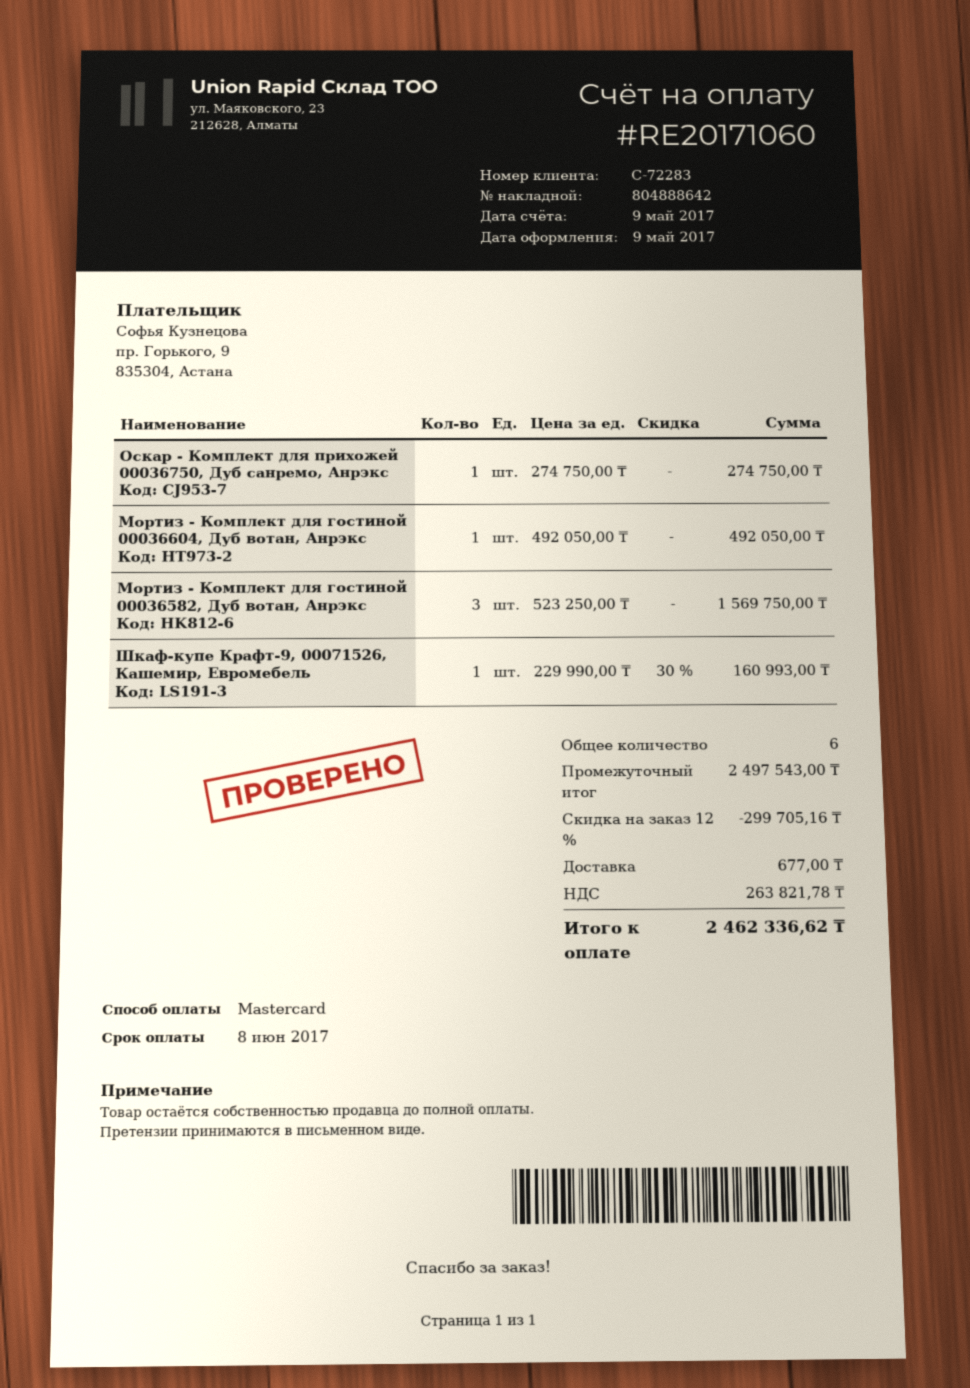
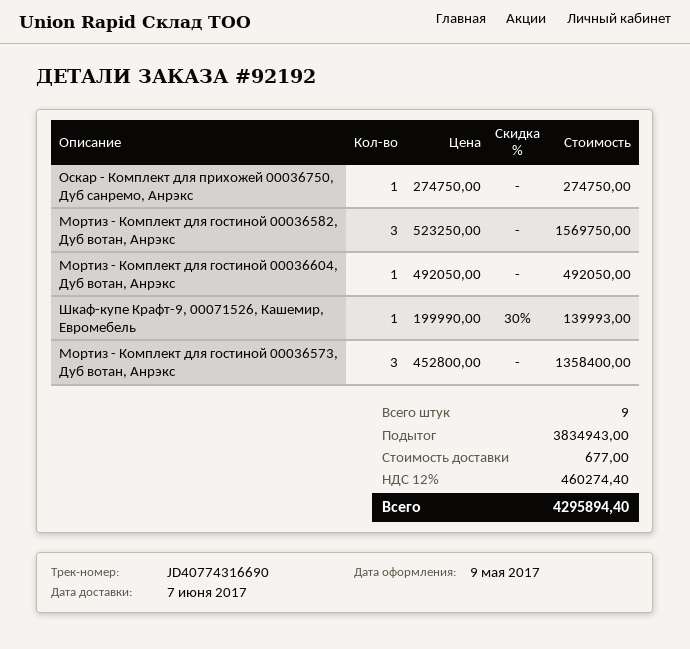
Шкаф-купе Крафт-9, 00071526, Кашемир, Евромебель: 1 x 229990.00 - 30% = 160993.00 -> 1 x 199990.00 - 30% = 139993.00
Мортиз - Комплект для гостиной 00036573, Дуб вотан, Анрэкс: none -> 3 x 452800.00 = 1358400.00
total quantity: 6 -> 9
subtotal: 2497543.00 -> 3834943.00
discount: 12% = 299705.16 -> none
tax: 263821.78 -> 460274.40
total: 2462336.62 -> 4295894.40

